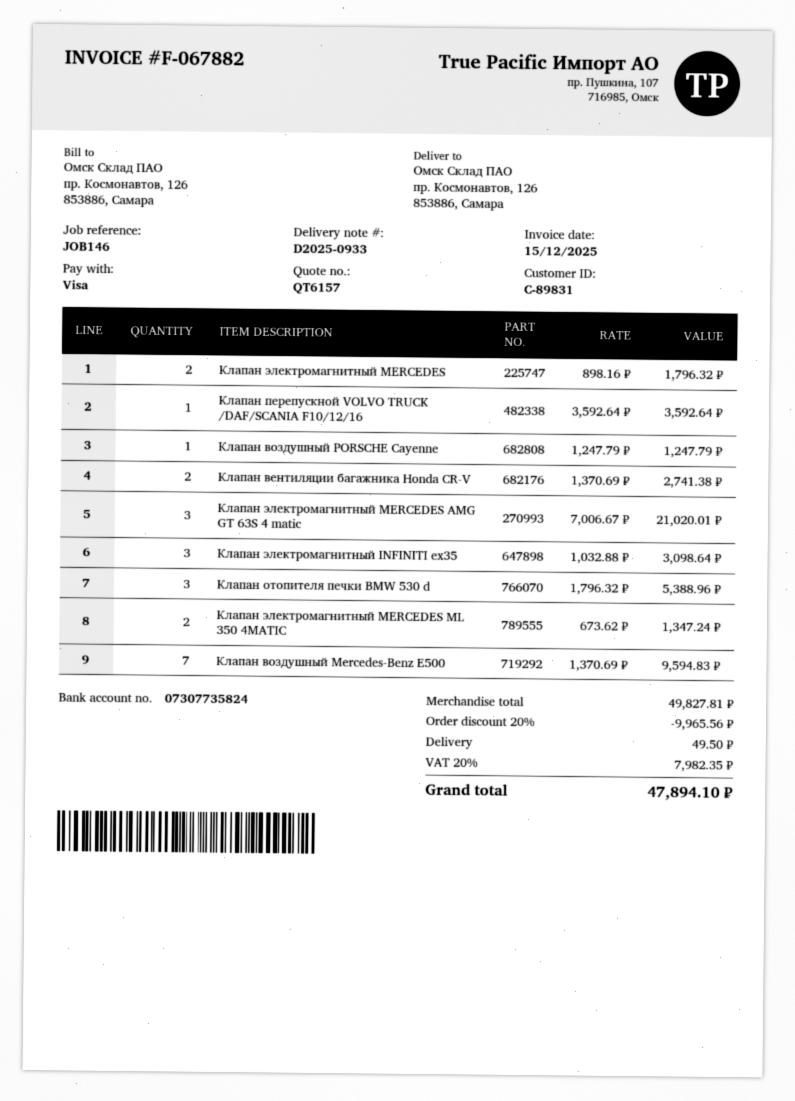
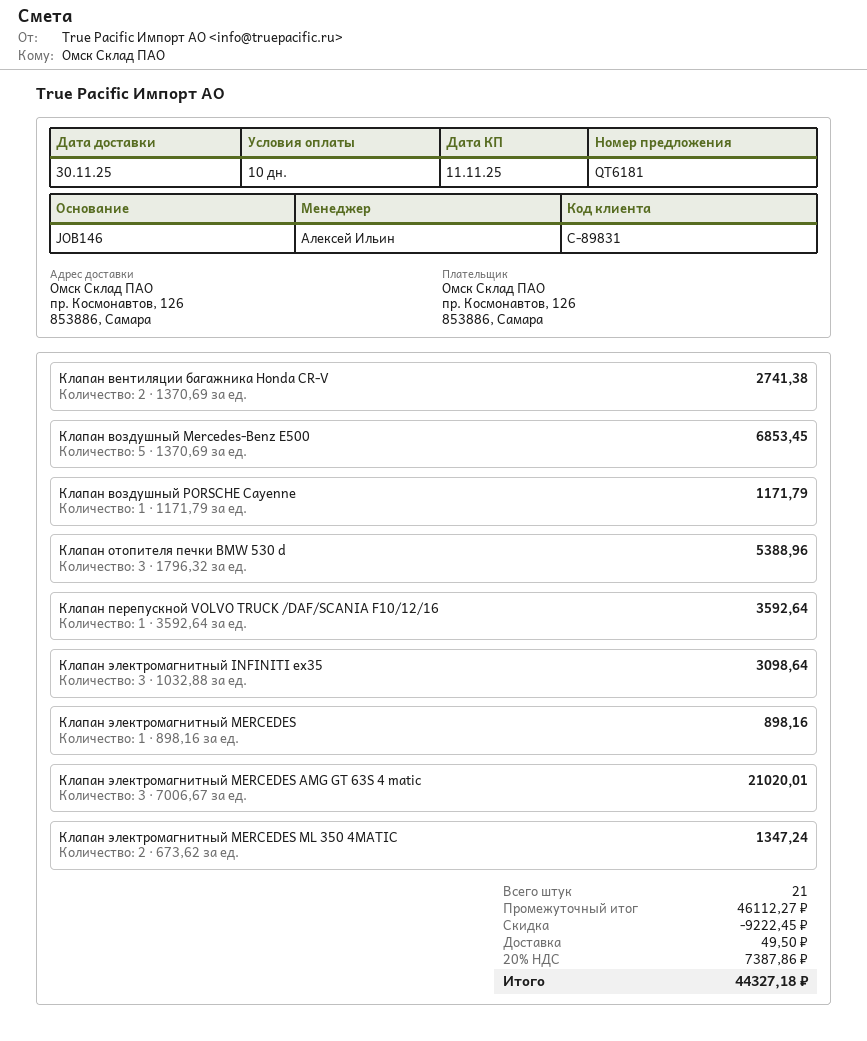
quote number: QT6157 -> QT6181
Клапан электромагнитный MERCEDES: 2 x 898.16 = 1796.32 -> 1 x 898.16 = 898.16
Клапан воздушный PORSCHE Cayenne: 1 x 1247.79 = 1247.79 -> 1 x 1171.79 = 1171.79
Клапан воздушный Mercedes-Benz E500: 7 x 1370.69 = 9594.83 -> 5 x 1370.69 = 6853.45
subtotal: 49827.81 -> 46112.27
discount: 9965.56 -> 9222.45
tax: 20% = 7982.35 -> 20% = 7387.86
total: 47894.10 -> 44327.18

